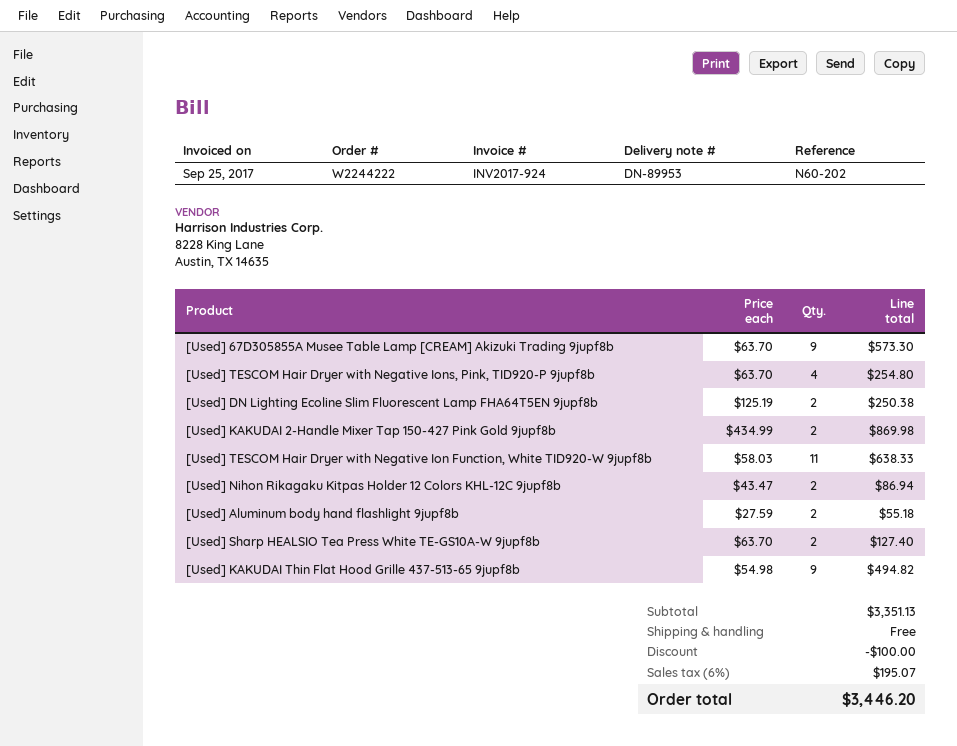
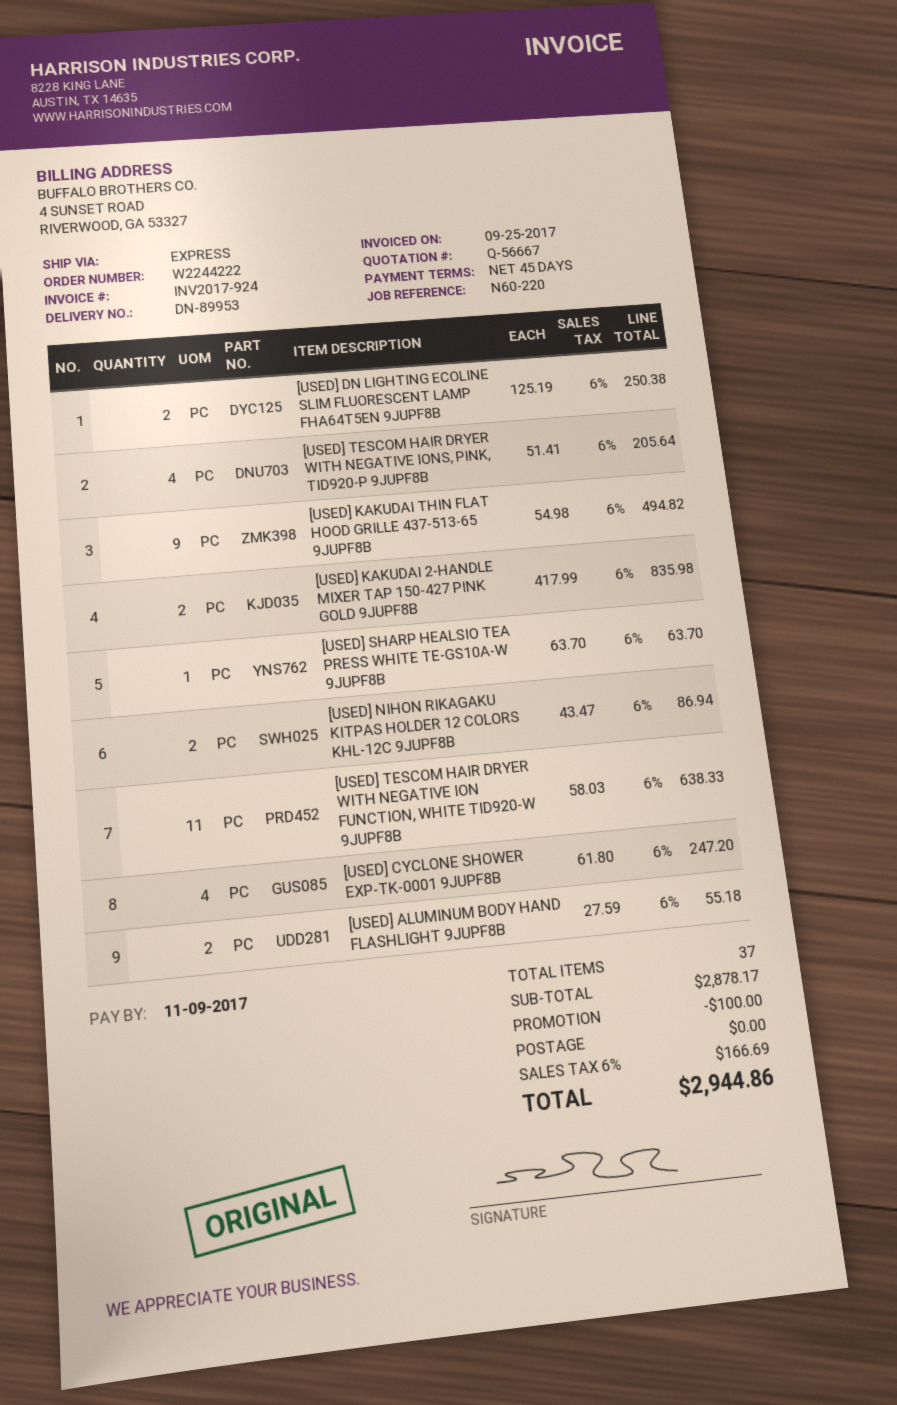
reference: N60-202 -> N60-220
[Used] 67D305855A Musee Table Lamp [CREAM] Akizuki Trading 9jupf8b: 9 x 63.70 = 573.30 -> none
[Used] TESCOM Hair Dryer with Negative Ions, Pink, TID920-P 9jupf8b: 4 x 63.70 = 254.80 -> 4 x 51.41 = 205.64
[Used] KAKUDAI 2-Handle Mixer Tap 150-427 Pink Gold 9jupf8b: 2 x 434.99 = 869.98 -> 2 x 417.99 = 835.98
[Used] Sharp HEALSIO Tea Press White TE-GS10A-W 9jupf8b: 2 x 63.70 = 127.40 -> 1 x 63.70 = 63.70
[USED] CYCLONE SHOWER EXP-TK-0001 9JUPF8B: none -> 4 x 61.80 = 247.20
subtotal: 3351.13 -> 2878.17
tax: 6% = 195.07 -> 6% = 166.69
total: 3446.20 -> 2944.86

